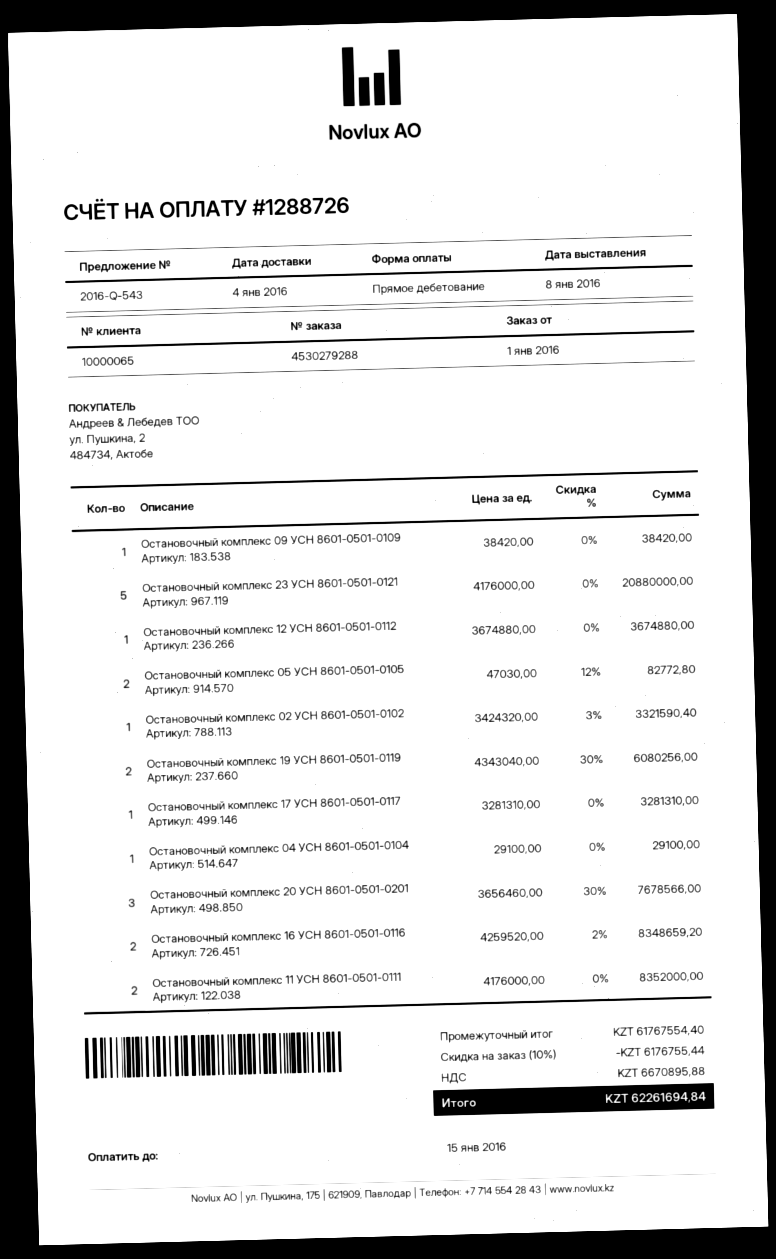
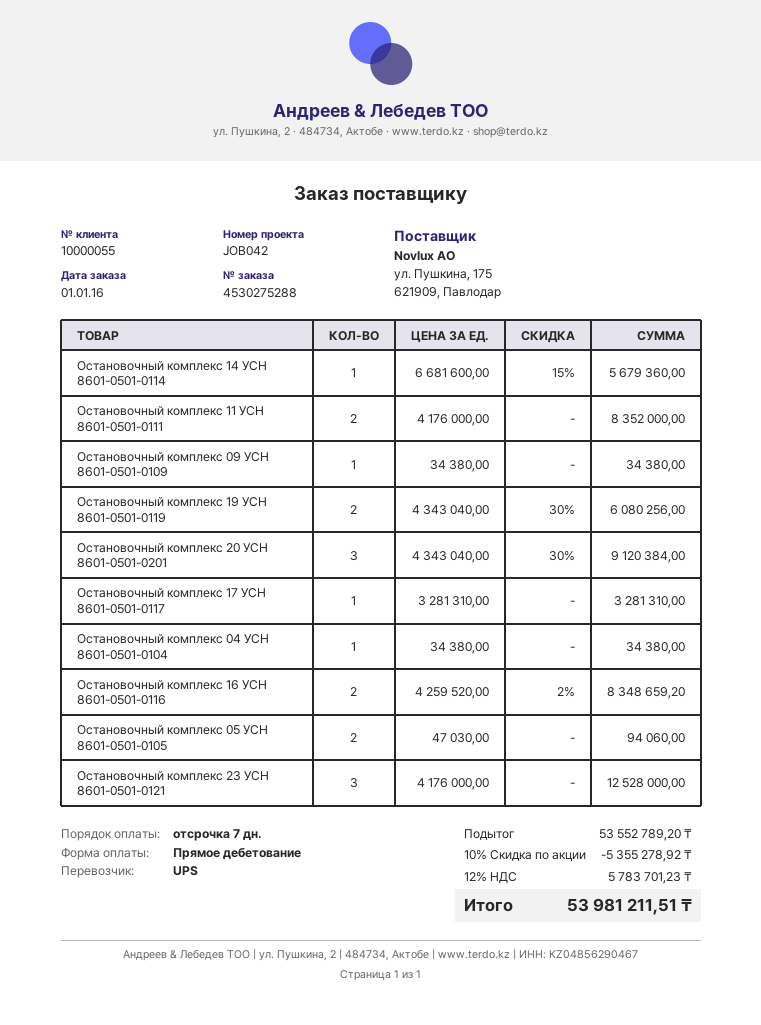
order number: 4530279288 -> 4530275288
customer number: 10000065 -> 10000055
Остановочный комплекс 09 УСН 8601-0501-0109: 1 x 38420.00 = 38420.00 -> 1 x 34380.00 = 34380.00
Остановочный комплекс 23 УСН 8601-0501-0121: 5 x 4176000.00 = 20880000.00 -> 3 x 4176000.00 = 12528000.00
Остановочный комплекс 12 УСН 8601-0501-0112: 1 x 3674880.00 = 3674880.00 -> none
Остановочный комплекс 05 УСН 8601-0501-0105: 2 x 47030.00 - 12% = 82772.80 -> 2 x 47030.00 = 94060.00
Остановочный комплекс 02 УСН 8601-0501-0102: 1 x 3424320.00 - 3% = 3321590.40 -> none
Остановочный комплекс 04 УСН 8601-0501-0104: 1 x 29100.00 = 29100.00 -> 1 x 34380.00 = 34380.00
Остановочный комплекс 20 УСН 8601-0501-0201: 3 x 3656460.00 - 30% = 7678566.00 -> 3 x 4343040.00 - 30% = 9120384.00
Остановочный комплекс 14 УСН 8601-0501-0114: none -> 1 x 6681600.00 - 15% = 5679360.00
subtotal: 61767554.40 -> 53552789.20
discount: 10% = 6176755.44 -> 10% = 5355278.92
tax: 6670895.88 -> 5783701.23
total: 62261694.84 -> 53981211.51

